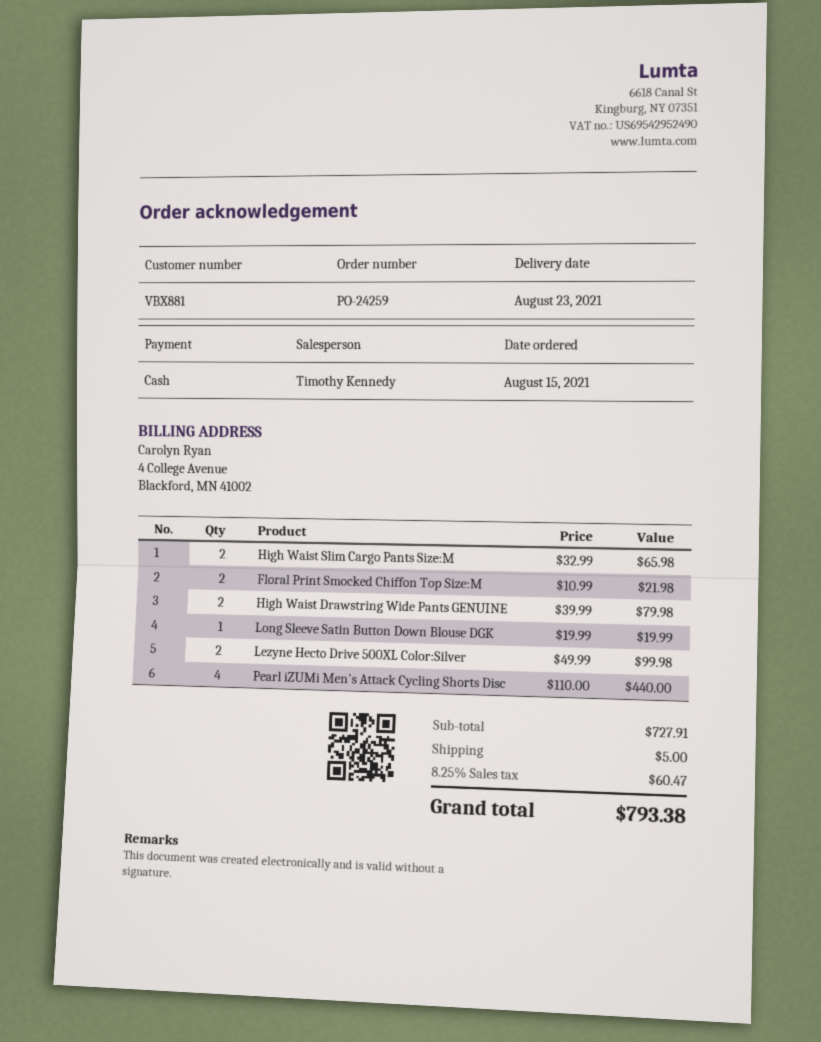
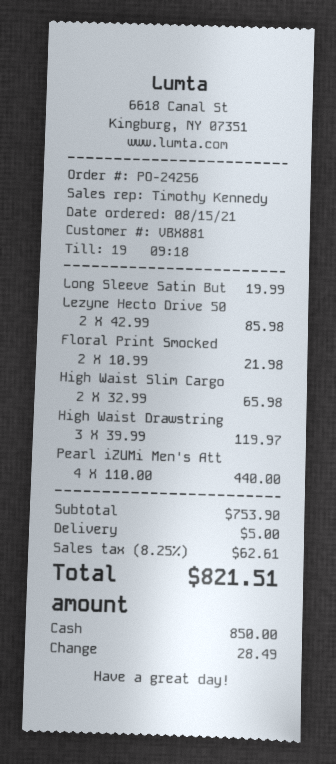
order number: PO-24259 -> PO-24256
High Waist Drawstring Wide Pants GENUINE: 2 x 39.99 = 79.98 -> 3 x 39.99 = 119.97
Lezyne Hecto Drive 500XL Color:Silver: 2 x 49.99 = 99.98 -> 2 x 42.99 = 85.98
subtotal: 727.91 -> 753.90
tax: 8.25% = 60.47 -> 8.25% = 62.61
total: 793.38 -> 821.51

